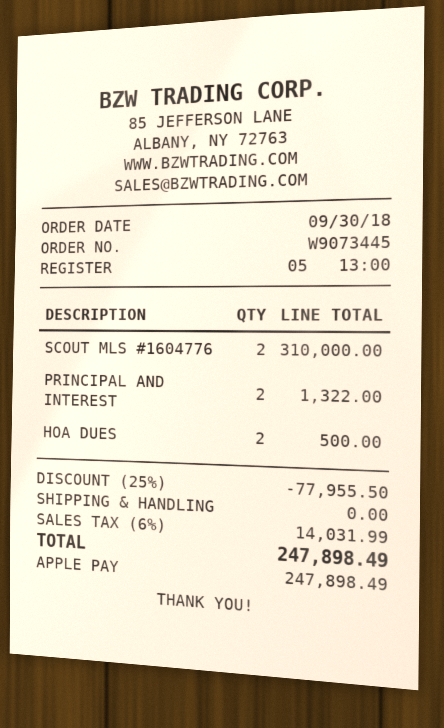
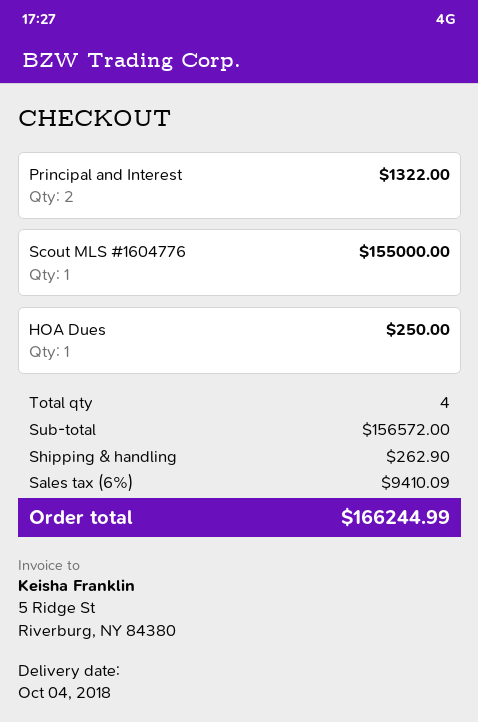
SCOUT MLS #1604776: 2 for 310000.00 -> 1 for 155000.00
HOA DUES: 2 for 500.00 -> 1 for 250.00
discount: 25% = 77955.50 -> none
shipping: 0.00 -> 262.90
tax: 6% = 14031.99 -> 6% = 9410.09
total: 247898.49 -> 166244.99

